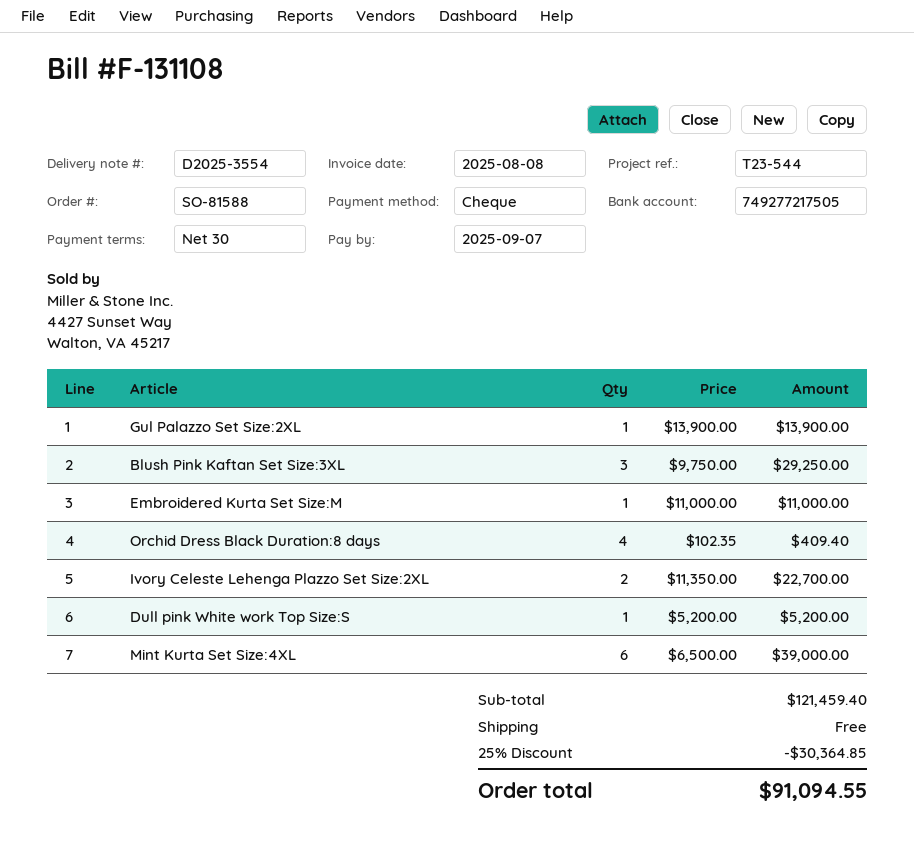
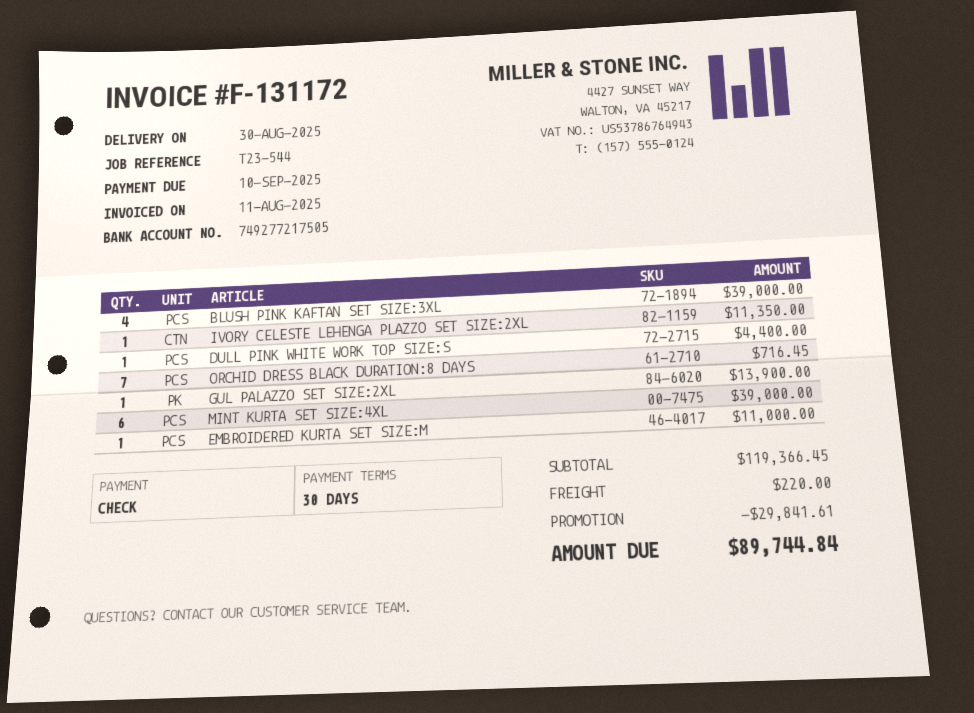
invoice number: F-131108 -> F-131172
invoice date: 2025-08-08 -> 2025-08-11
due date: 2025-09-07 -> 2025-09-10
Blush Pink Kaftan Set Size:3XL: 3 for 29250.00 -> 4 for 39000.00
Orchid Dress Black Duration:8 days: 4 for 409.40 -> 7 for 716.45
Ivory Celeste Lehenga Plazzo Set Size:2XL: 2 for 22700.00 -> 1 for 11350.00
Dull pink White work Top Size:S: 1 for 5200.00 -> 1 for 4400.00
subtotal: 121459.40 -> 119366.45
discount: 30364.85 -> 29841.61
shipping: 0.00 -> 220.00
total: 91094.55 -> 89744.84

